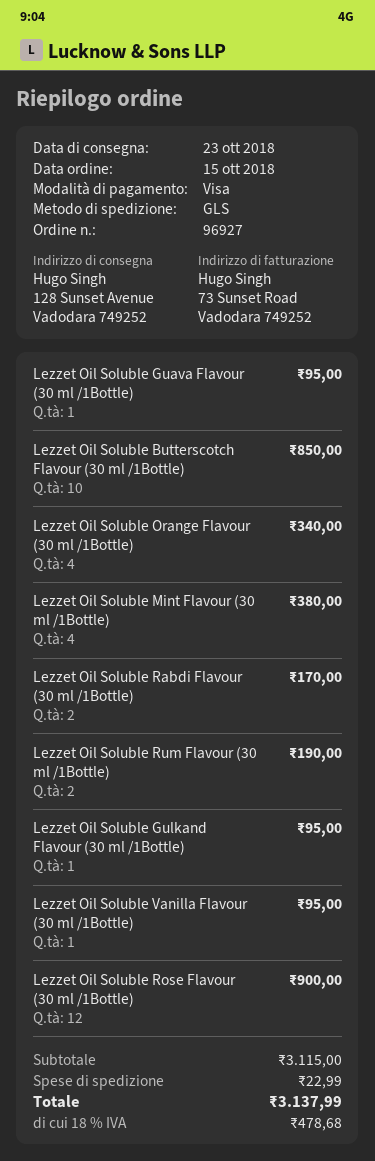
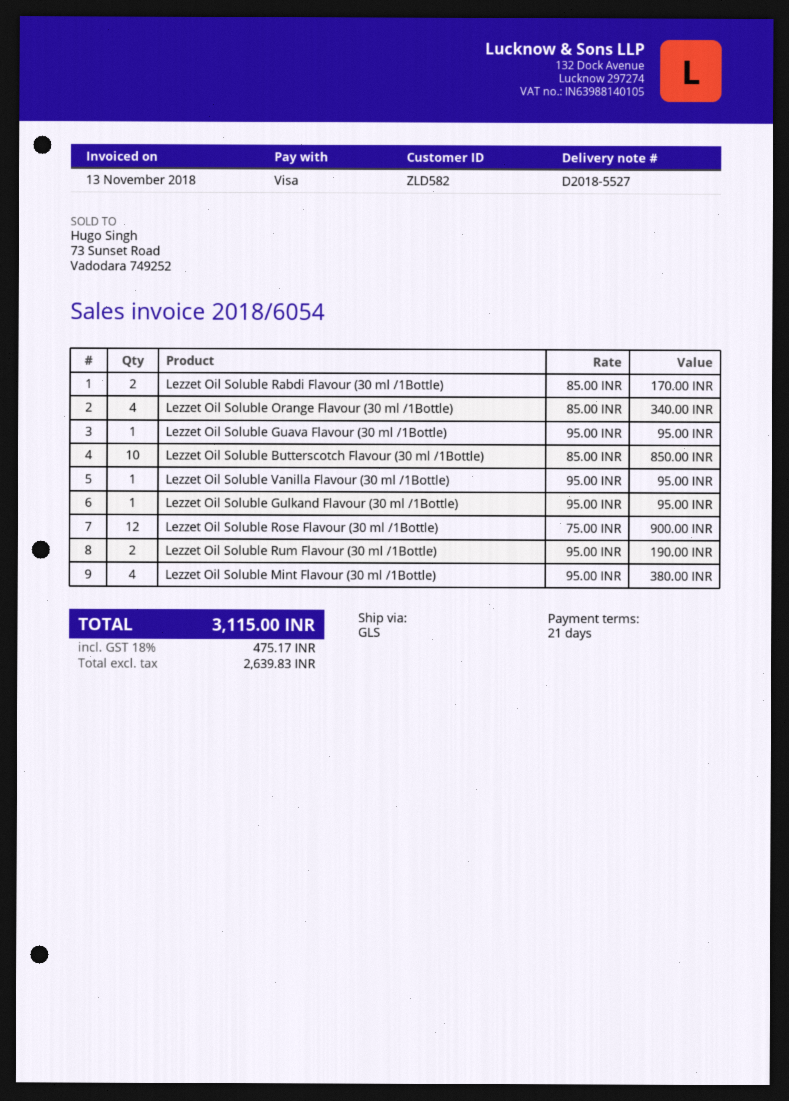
shipping: 22.99 -> none
tax: 18% = 478.68 -> 18% = 475.17
total: 3137.99 -> 3115.00

